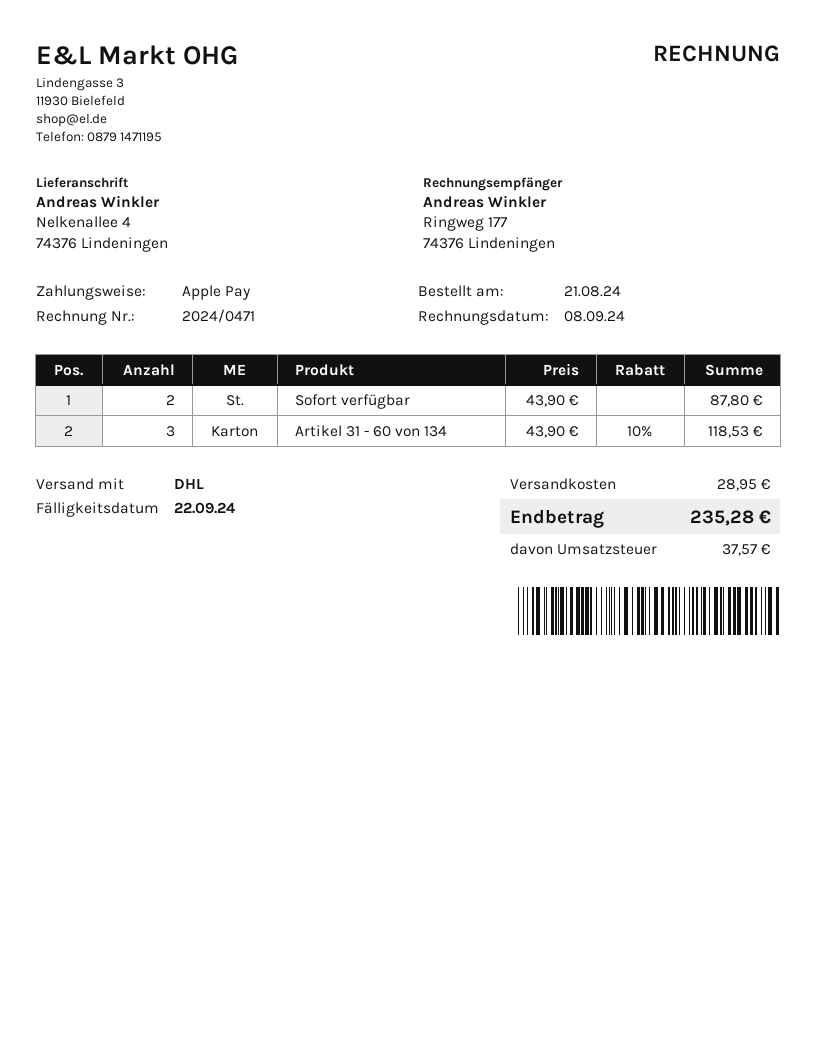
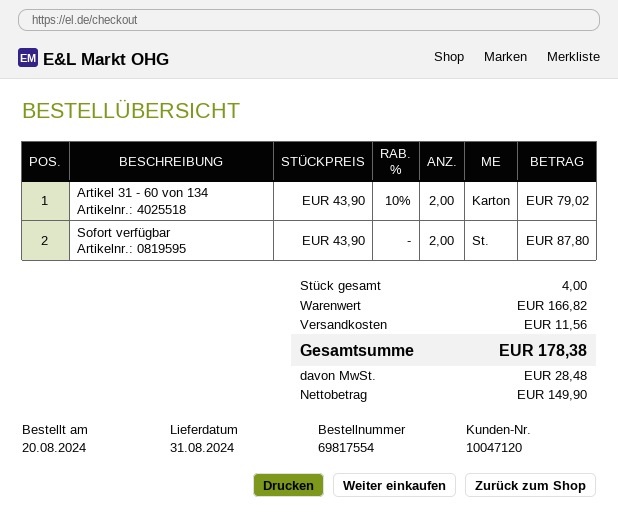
order date: 2024-08-21 -> 2024-08-20
Artikel 31 - 60 von 134: 3 x 43.90 - 10% = 118.53 -> 2 x 43.90 - 10% = 79.02
shipping: 28.95 -> 11.56
tax: 37.57 -> 28.48
total: 235.28 -> 178.38

